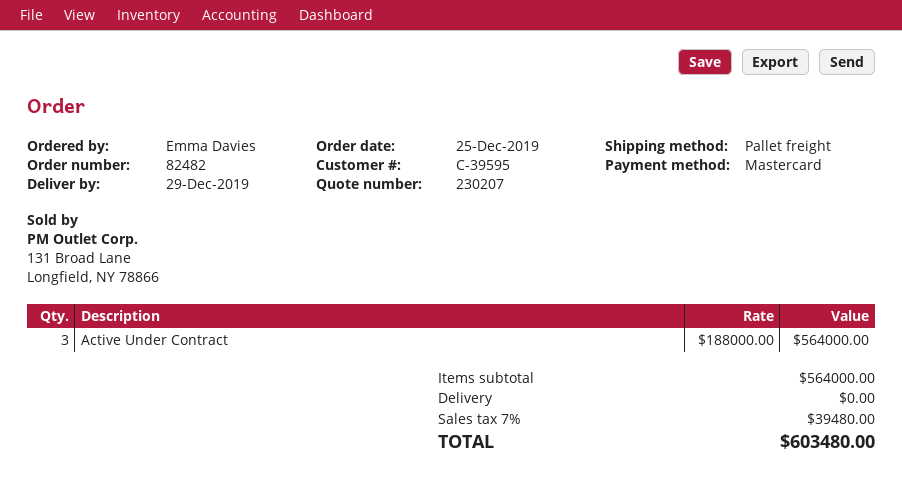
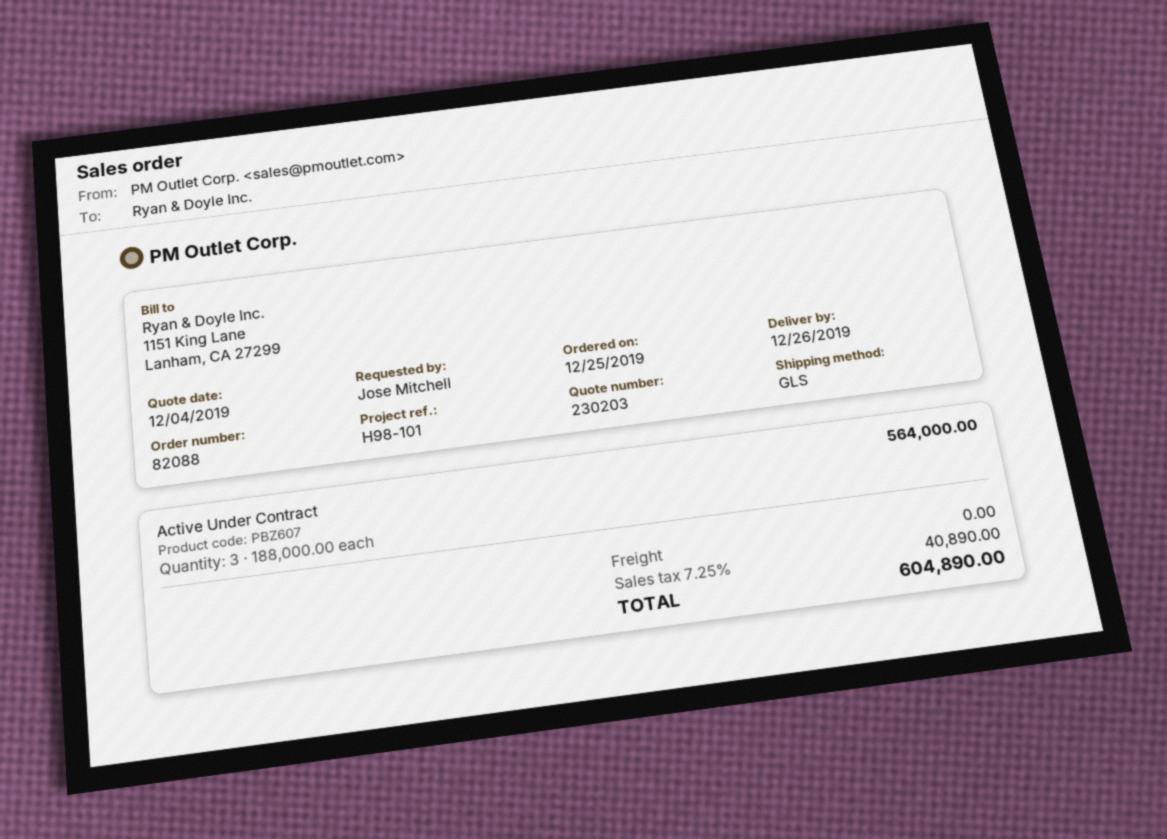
quote number: 230207 -> 230203
order number: 82482 -> 82088
delivery date: 2019-12-29 -> 2019-12-26
ordered by: Emma Davies -> Jose Mitchell
shipping method: pallet freight -> GLS
tax: 7% = 39480.00 -> 7.25% = 40890.00
total: 603480.00 -> 604890.00

